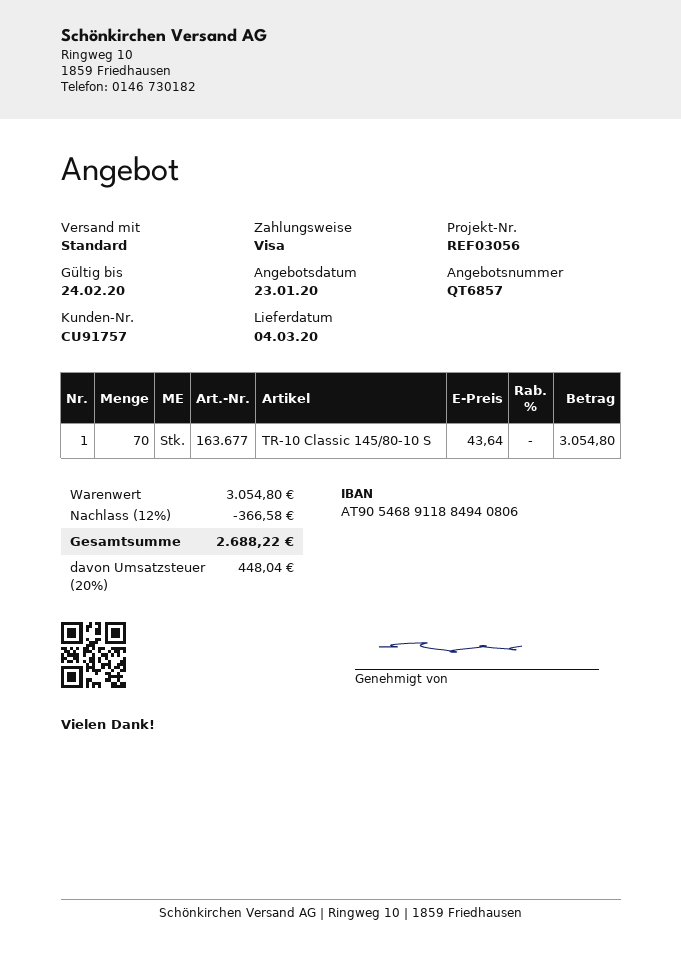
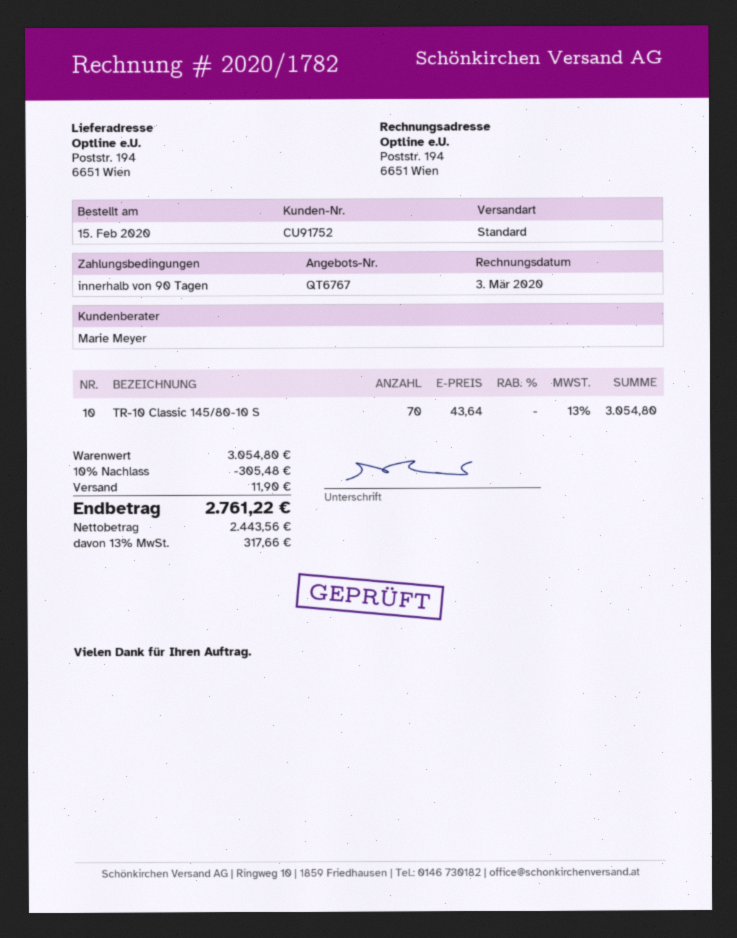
quote number: QT6857 -> QT6767
customer number: CU91757 -> CU91752
discount: 12% = 366.58 -> 10% = 305.48
shipping: none -> 11.90
tax: 20% = 448.04 -> 13% = 317.66
total: 2688.22 -> 2761.22

